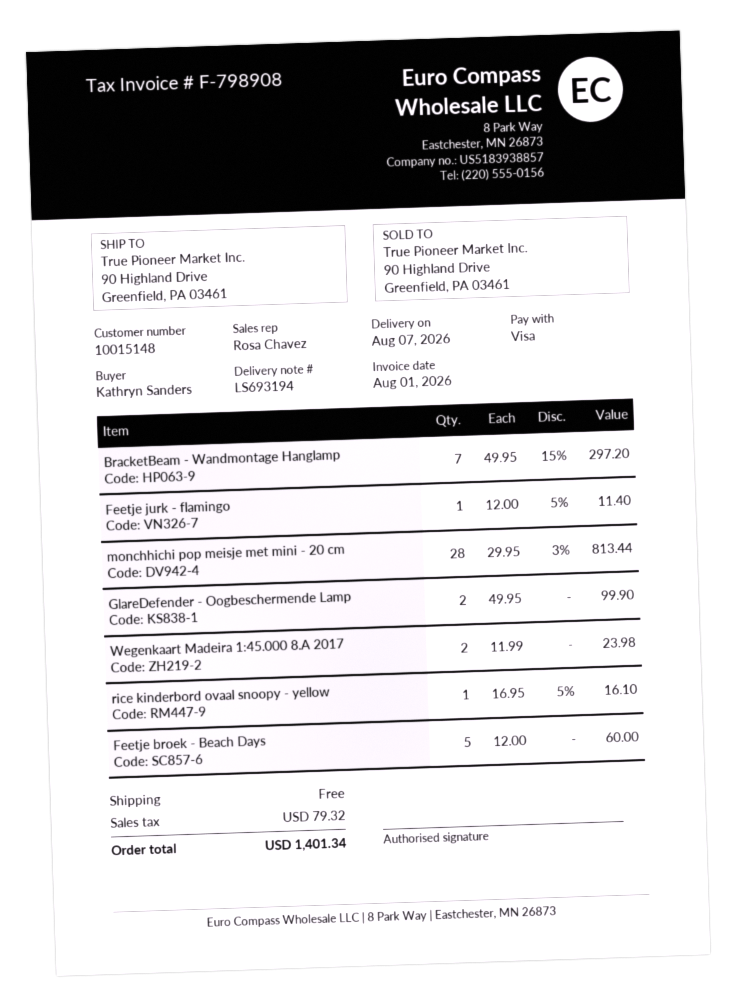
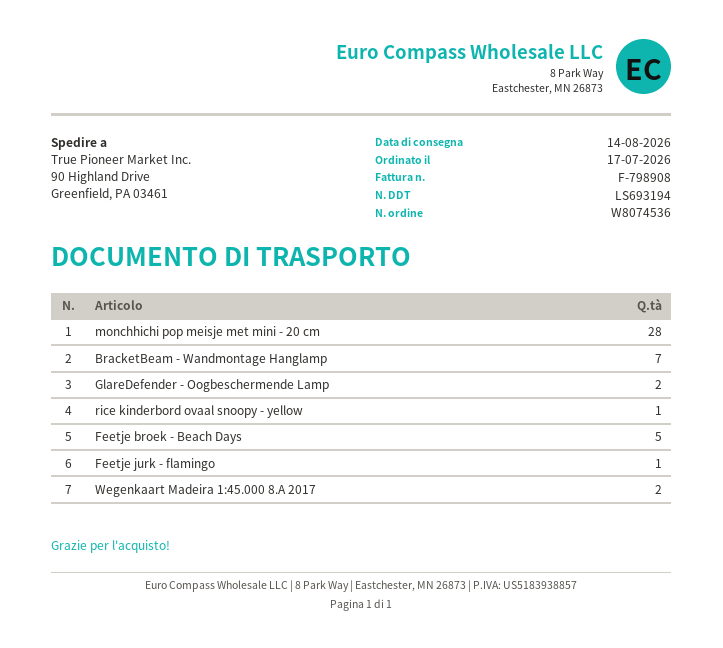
delivery date: 2026-08-07 -> 2026-08-14

